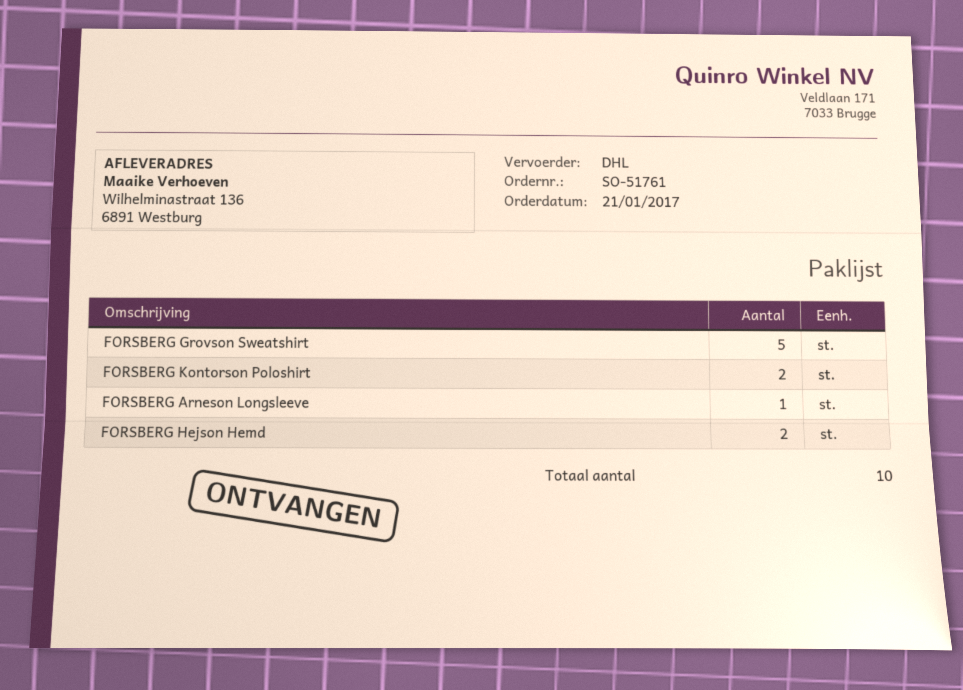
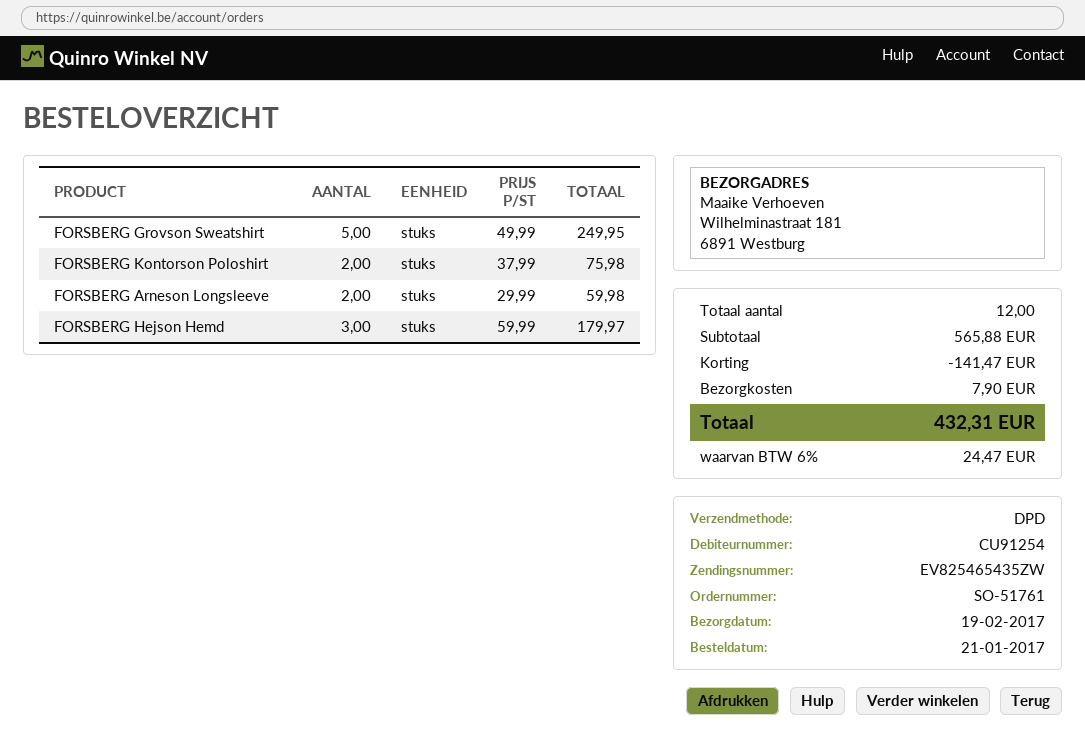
shipping method: DHL -> DPD
ship to: Wilhelminastraat 136, 6891 Westburg -> Wilhelminastraat 181, 6891 Westburg
FORSBERG Arneson Longsleeve: 1 -> 2
FORSBERG Hejson Hemd: 2 -> 3
total quantity: 10 -> 12

